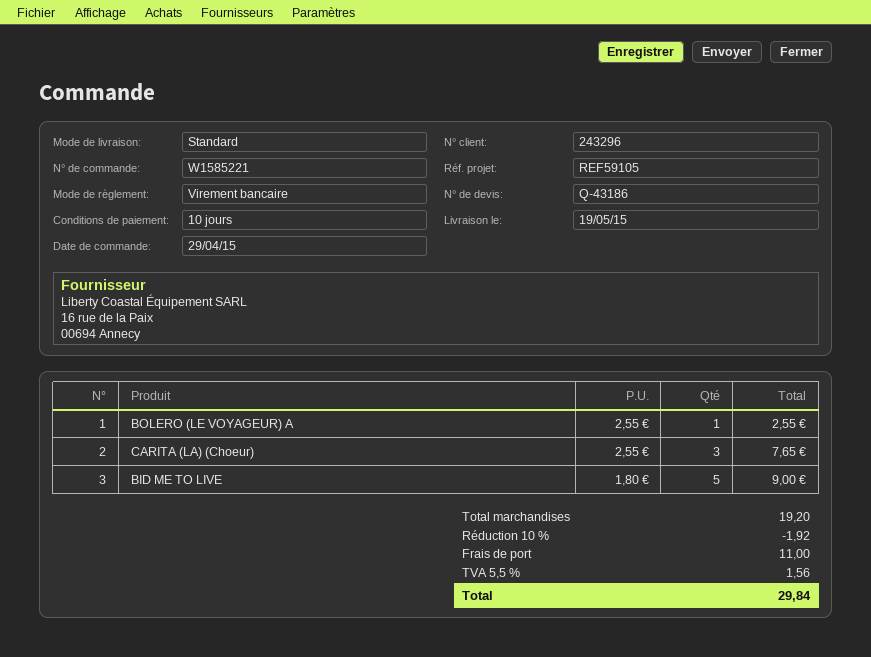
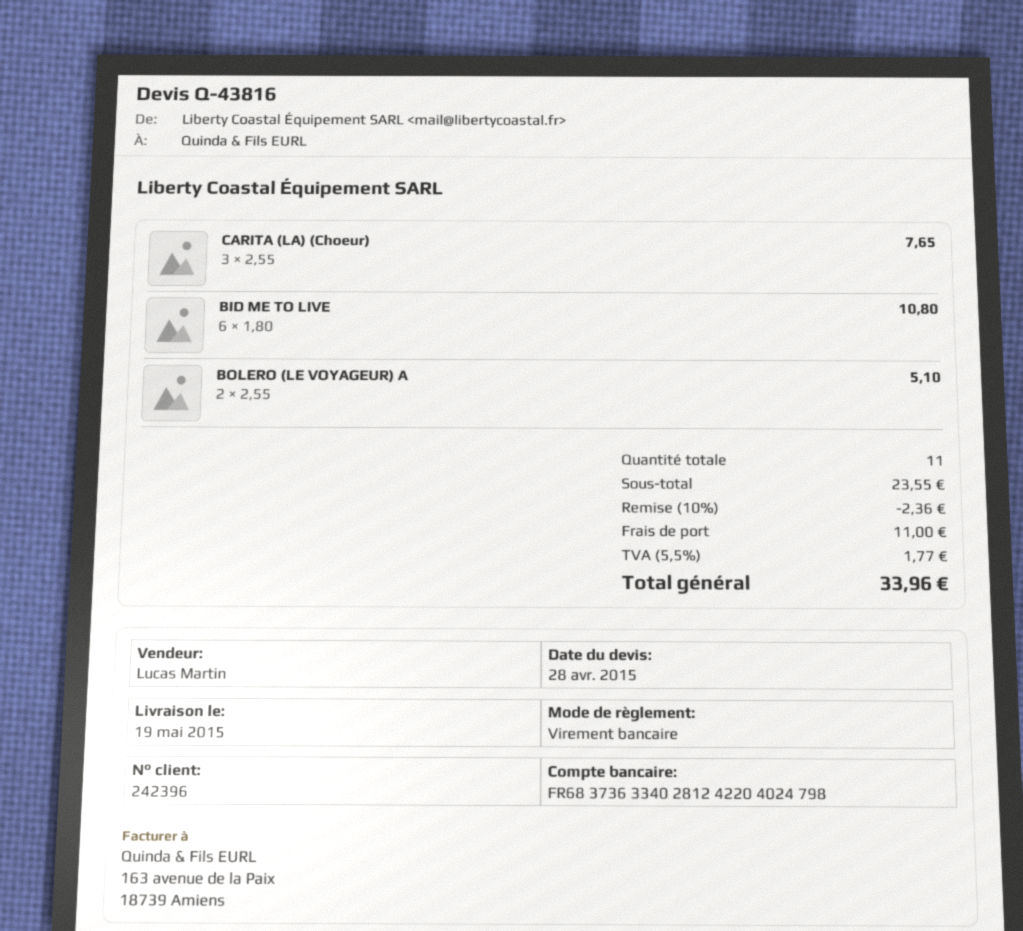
quote number: Q-43186 -> Q-43816
customer number: 243296 -> 242396
BOLERO (LE VOYAGEUR) A: 1 x 2.55 = 2.55 -> 2 x 2.55 = 5.10
BID ME TO LIVE: 5 x 1.80 = 9.00 -> 6 x 1.80 = 10.80
subtotal: 19.20 -> 23.55
discount: 10% = 1.92 -> 10% = 2.36
tax: 5.5% = 1.56 -> 5.5% = 1.77
total: 29.84 -> 33.96

